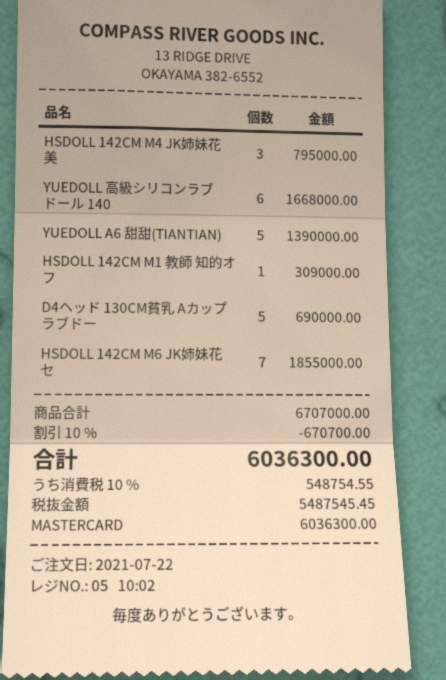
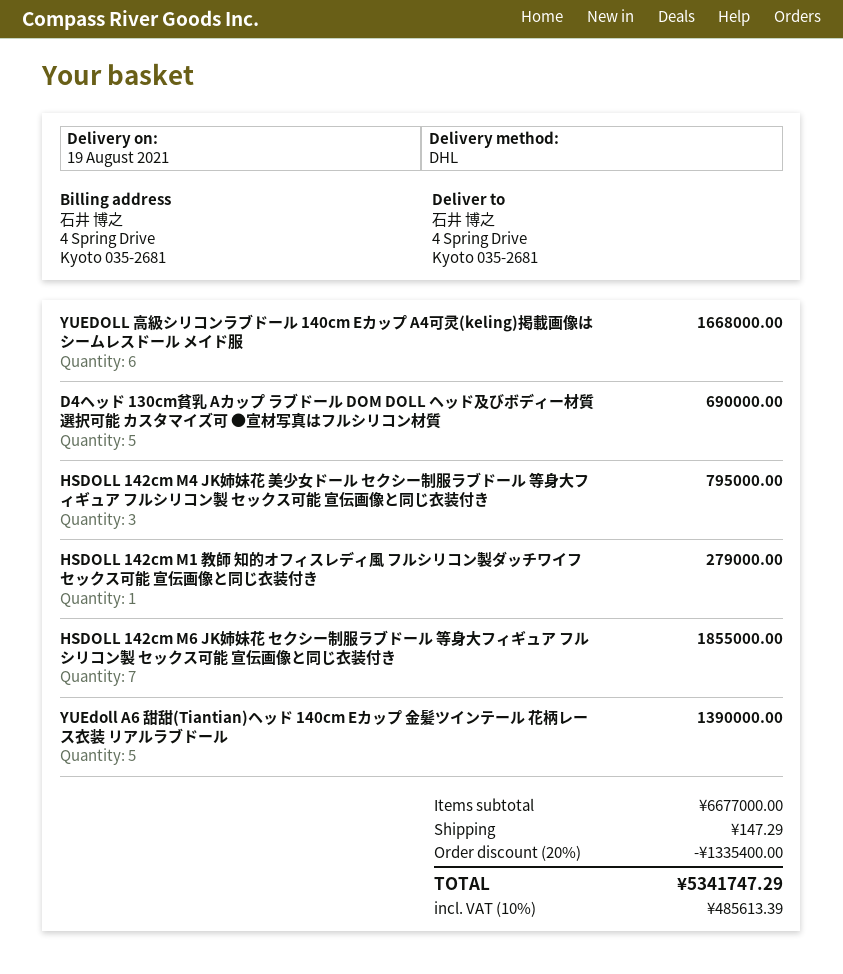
HSDOLL 142CM M1 教師 知的オフ: 1 for 309000.00 -> 1 for 279000.00
subtotal: 6707000.00 -> 6677000.00
discount: 10% = 670700.00 -> 20% = 1335400.00
shipping: none -> 147.29
tax: 10% = 548754.55 -> 10% = 485613.39
total: 6036300.00 -> 5341747.29

